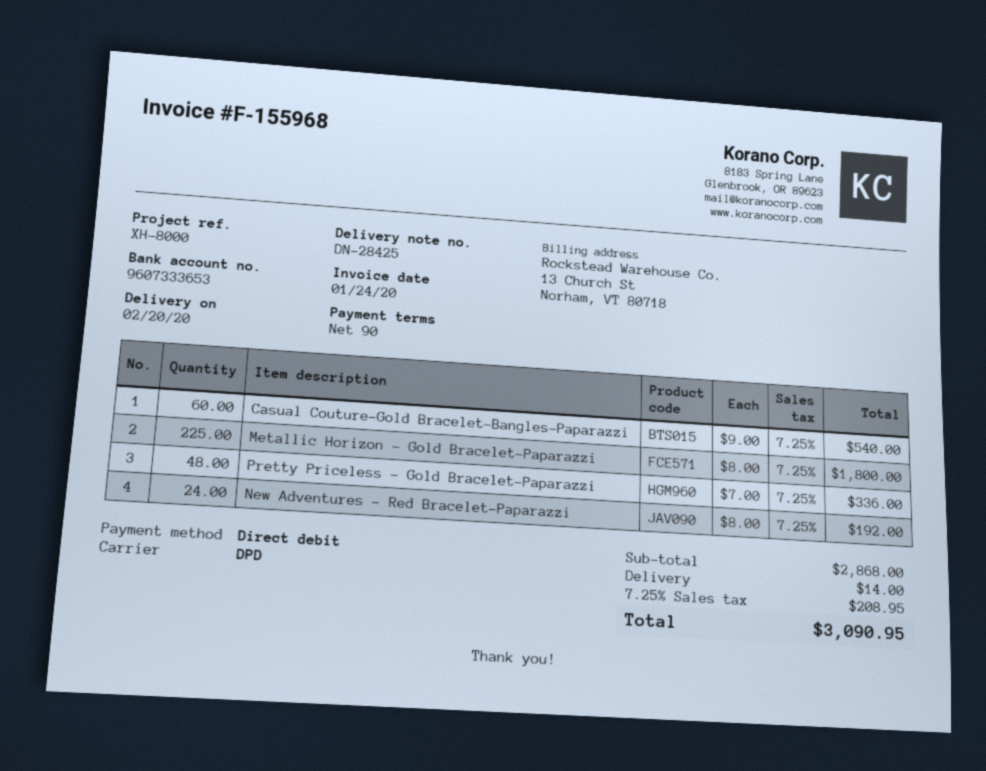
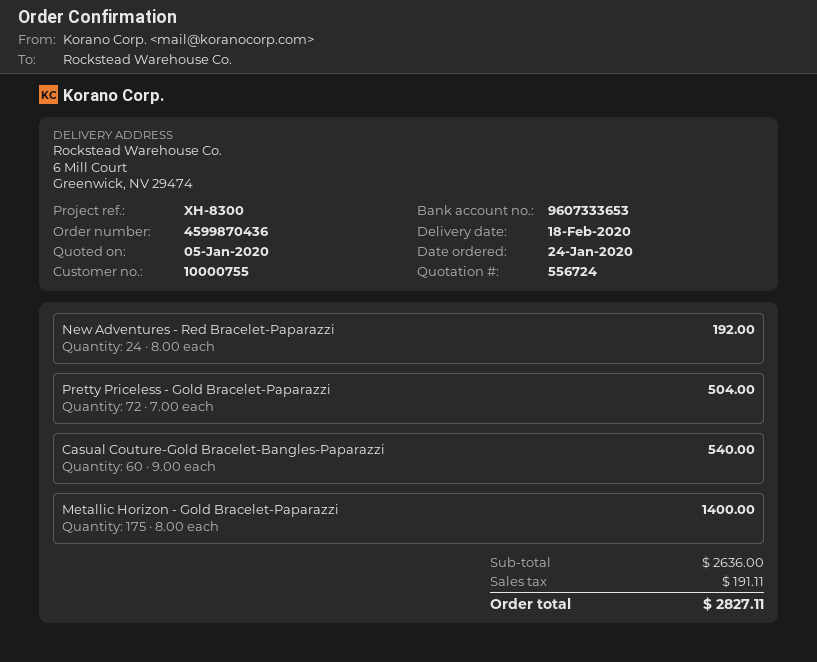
delivery date: 2020-02-20 -> 2020-02-18
reference: XH-8000 -> XH-8300
Metallic Horizon - Gold Bracelet-Paparazzi: 225 x 8.00 = 1800.00 -> 175 x 8.00 = 1400.00
Pretty Priceless - Gold Bracelet-Paparazzi: 48 x 7.00 = 336.00 -> 72 x 7.00 = 504.00
subtotal: 2868.00 -> 2636.00
shipping: 14.00 -> none
tax: 208.95 -> 191.11
total: 3090.95 -> 2827.11

